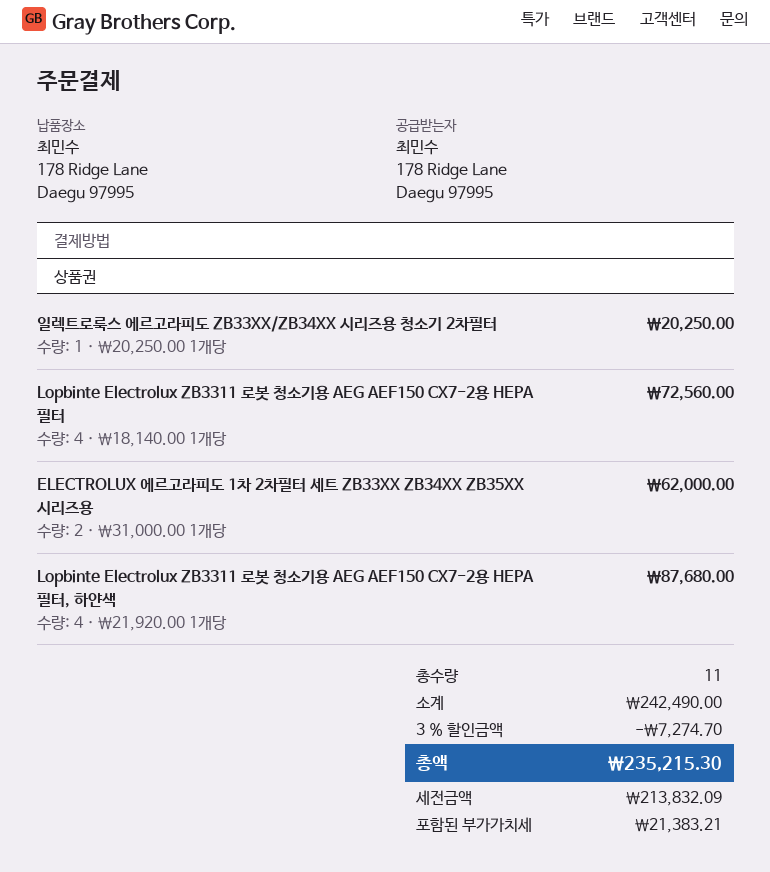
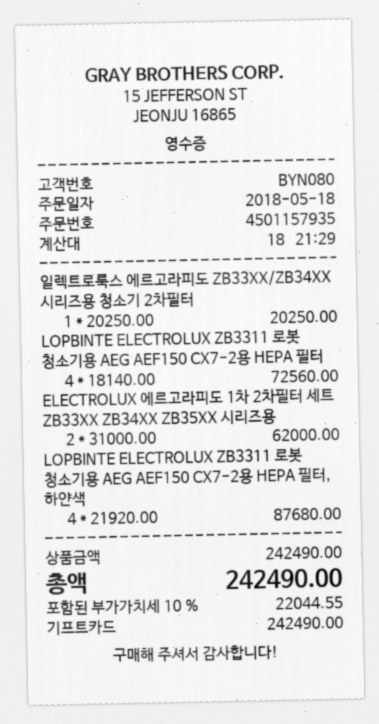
discount: 3% = 7274.70 -> none
tax: 21383.21 -> 22044.55
total: 235215.30 -> 242490.00

